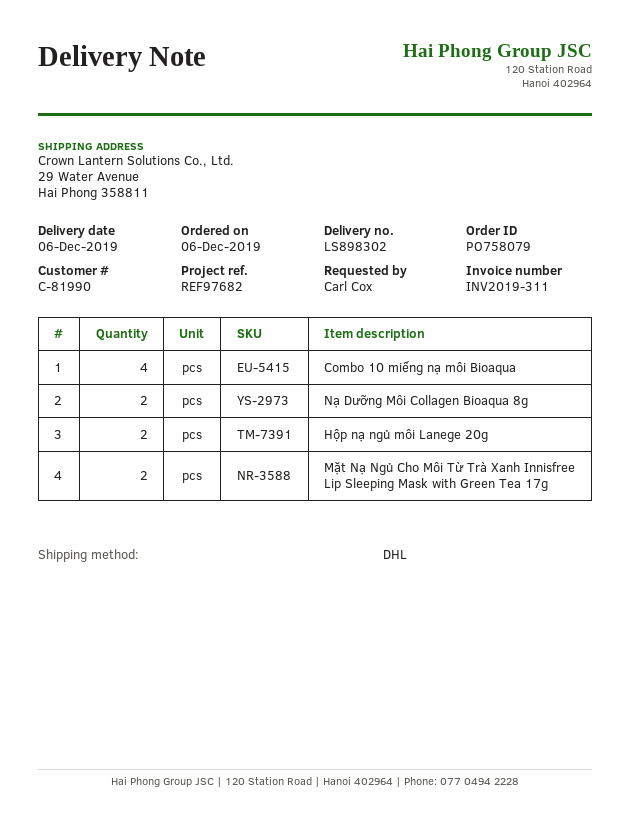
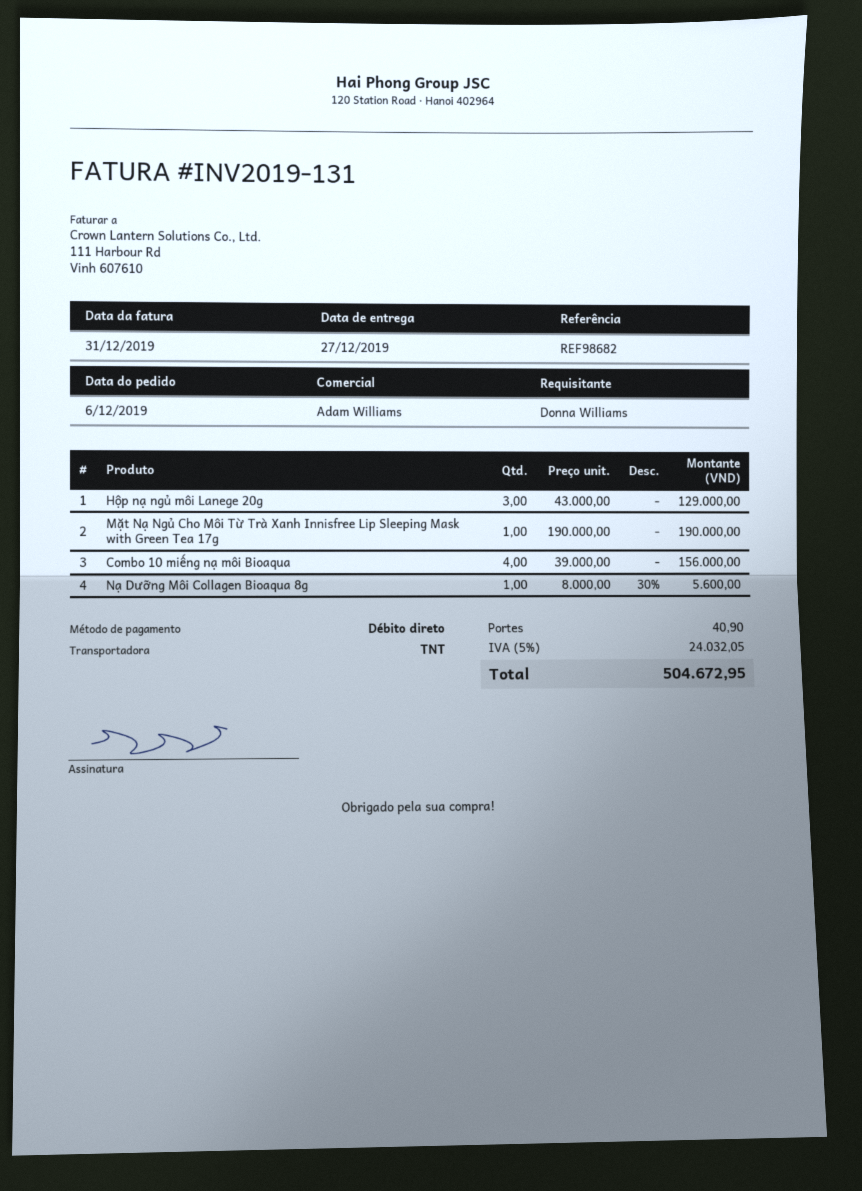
delivery date: 2019-12-06 -> 2019-12-27
invoice number: INV2019-311 -> INV2019-131
reference: REF97682 -> REF98682
ordered by: Carl Cox -> Donna Williams
shipping method: DHL -> TNT
Nạ Dưỡng Môi Collagen Bioaqua 8g: 2 -> 1
Hộp nạ ngủ môi Lanege 20g: 2 -> 3
Mặt Nạ Ngủ Cho Môi Từ Trà Xanh Innisfree Lip Sleeping Mask with Green Tea 17g: 2 -> 1

